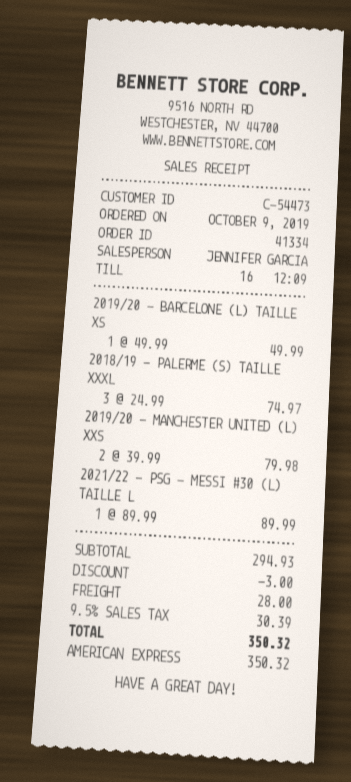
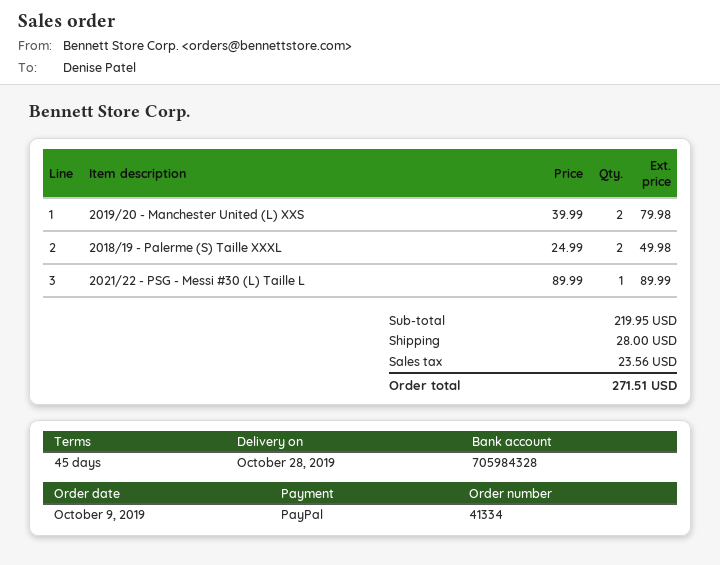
payment method: American Express -> PayPal
2019/20 - BARCELONE (L) TAILLE XS: 1 x 49.99 = 49.99 -> none
2018/19 - PALERME (S) TAILLE XXXL: 3 x 24.99 = 74.97 -> 2 x 24.99 = 49.98
subtotal: 294.93 -> 219.95
discount: 3.00 -> none
tax: 30.39 -> 23.56
total: 350.32 -> 271.51

